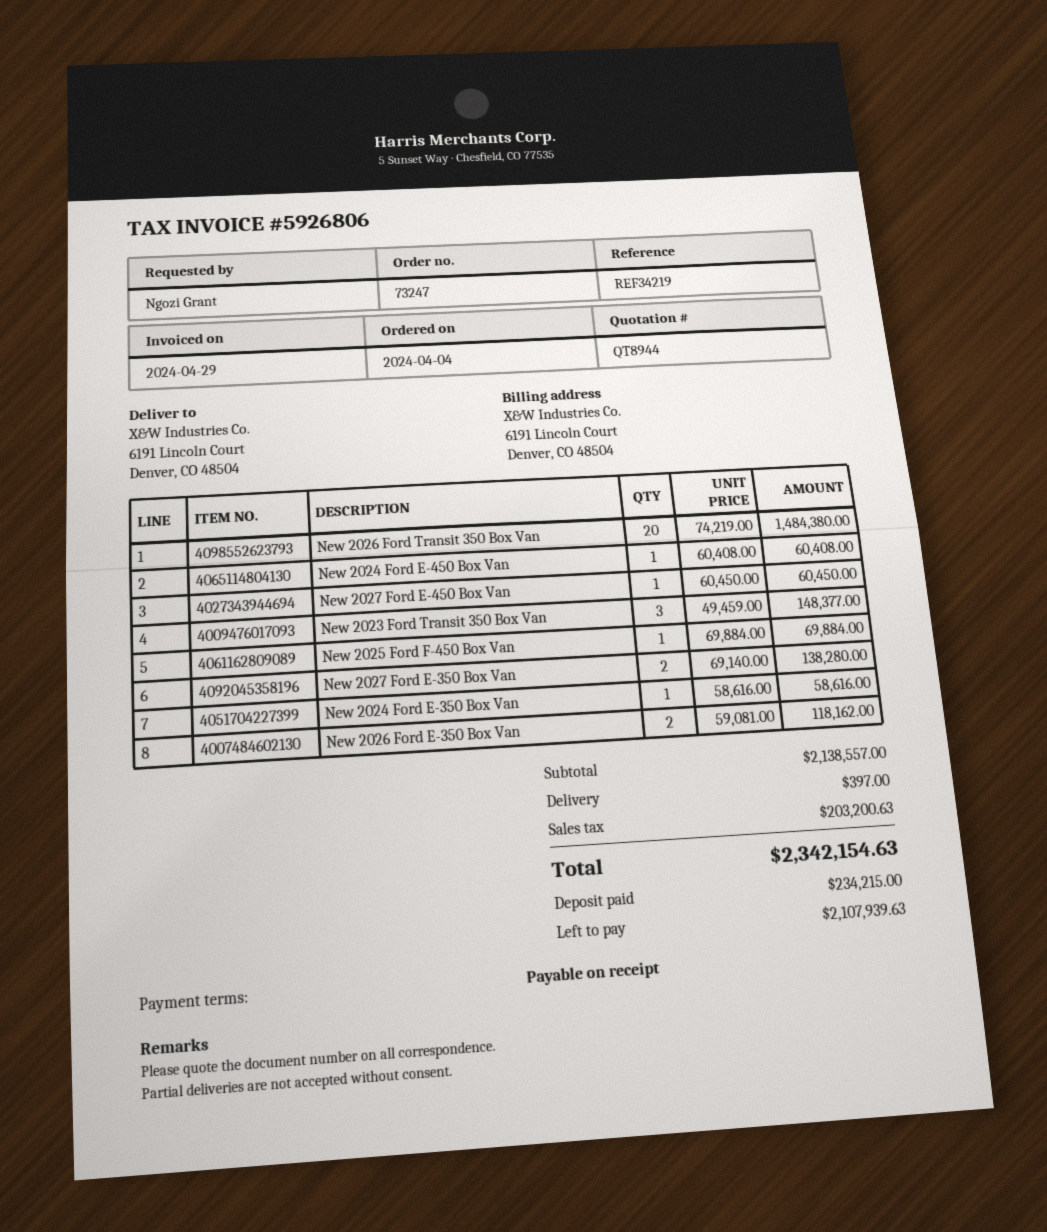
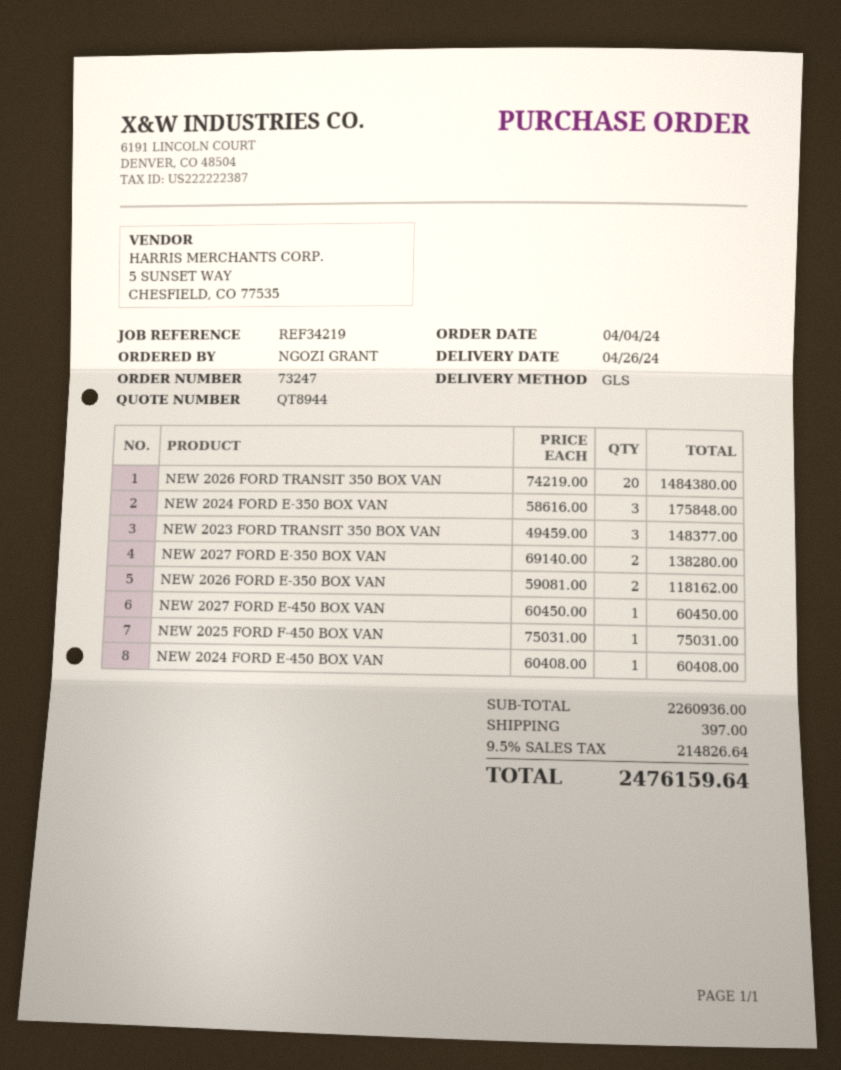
New 2025 Ford F-450 Box Van: 1 x 69884.00 = 69884.00 -> 1 x 75031.00 = 75031.00
New 2024 Ford E-350 Box Van: 1 x 58616.00 = 58616.00 -> 3 x 58616.00 = 175848.00
subtotal: 2138557.00 -> 2260936.00
tax: 203200.63 -> 214826.64
total: 2342154.63 -> 2476159.64

